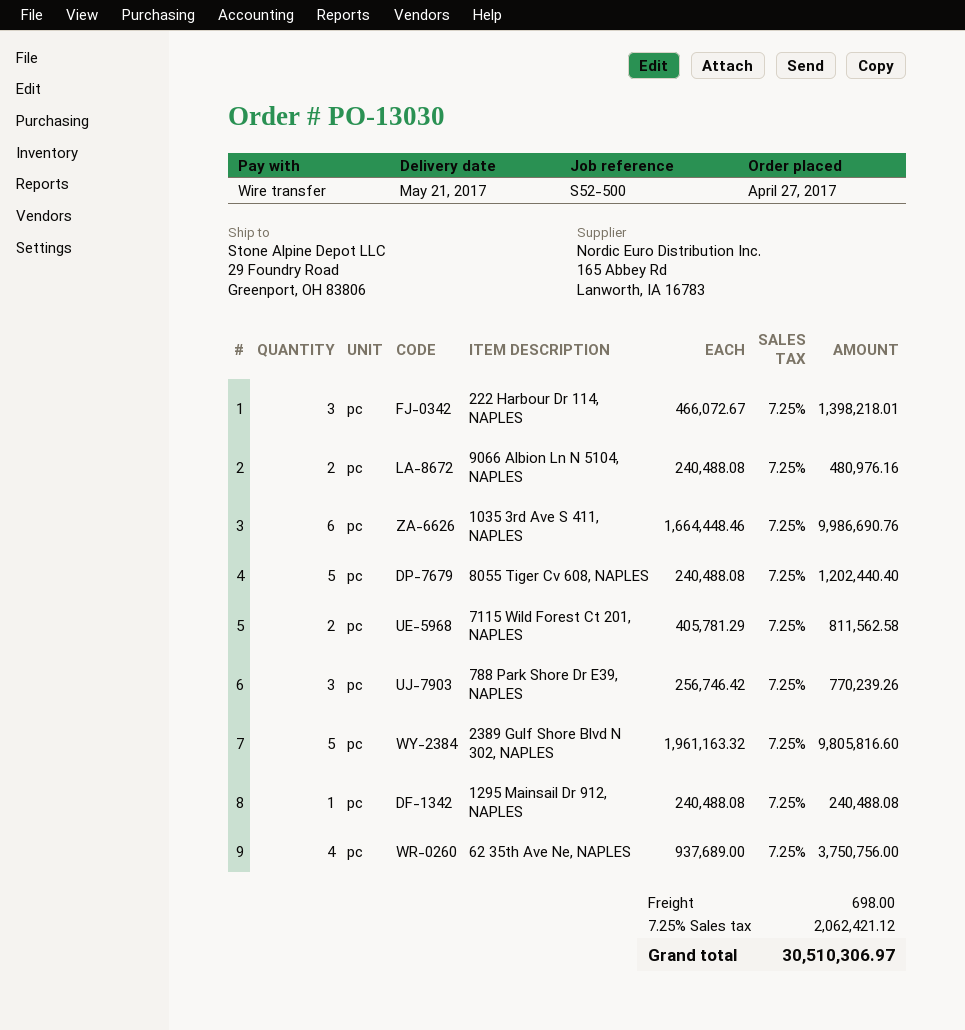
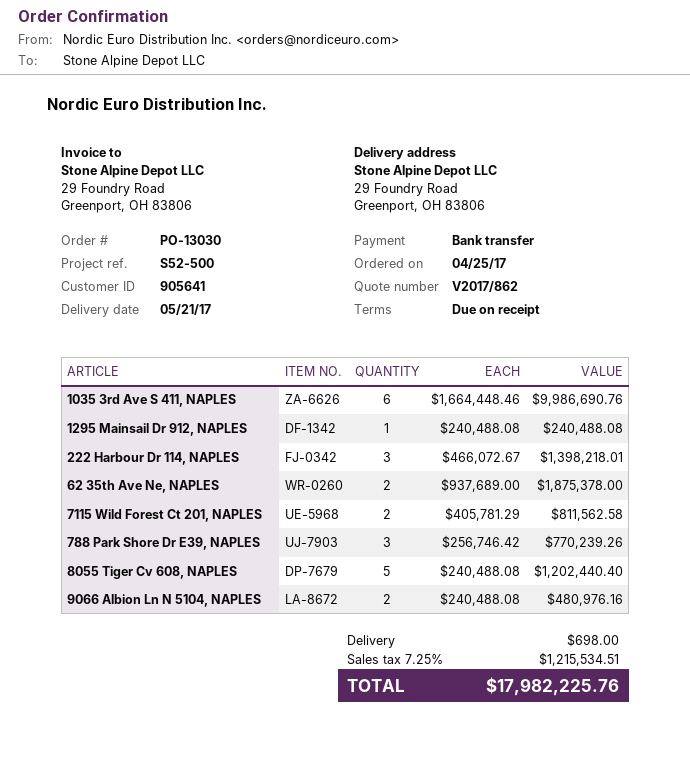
order date: 2017-04-27 -> 2017-04-25
2389 Gulf Shore Blvd N 302, NAPLES: 5 x 1961163.32 = 9805816.60 -> none
62 35th Ave Ne, NAPLES: 4 x 937689.00 = 3750756.00 -> 2 x 937689.00 = 1875378.00
tax: 7.25% = 2062421.12 -> 7.25% = 1215534.51
total: 30510306.97 -> 17982225.76

